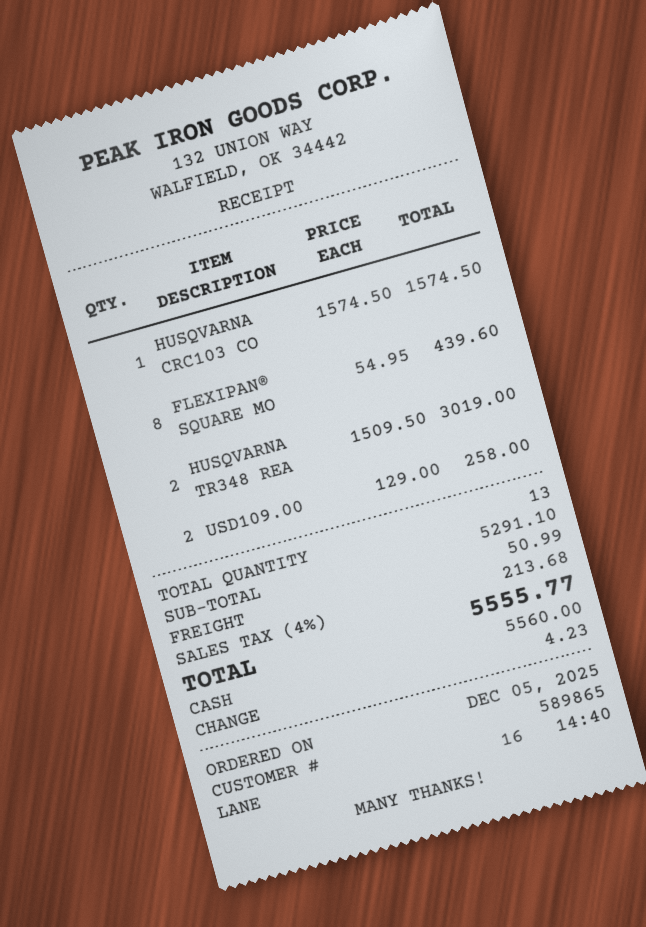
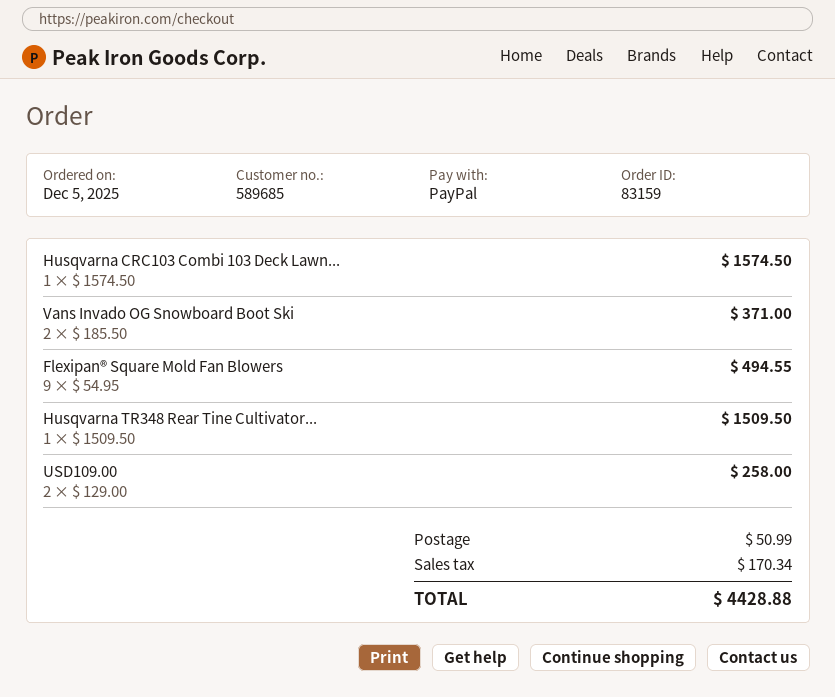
customer number: 589865 -> 589685
payment method: cash -> PayPal
FLEXIPAN® SQUARE MO: 8 x 54.95 = 439.60 -> 9 x 54.95 = 494.55
HUSQVARNA TR348 REA: 2 x 1509.50 = 3019.00 -> 1 x 1509.50 = 1509.50
Vans Invado OG Snowboard Boot Ski: none -> 2 x 185.50 = 371.00
tax: 213.68 -> 170.34
total: 5555.77 -> 4428.88

